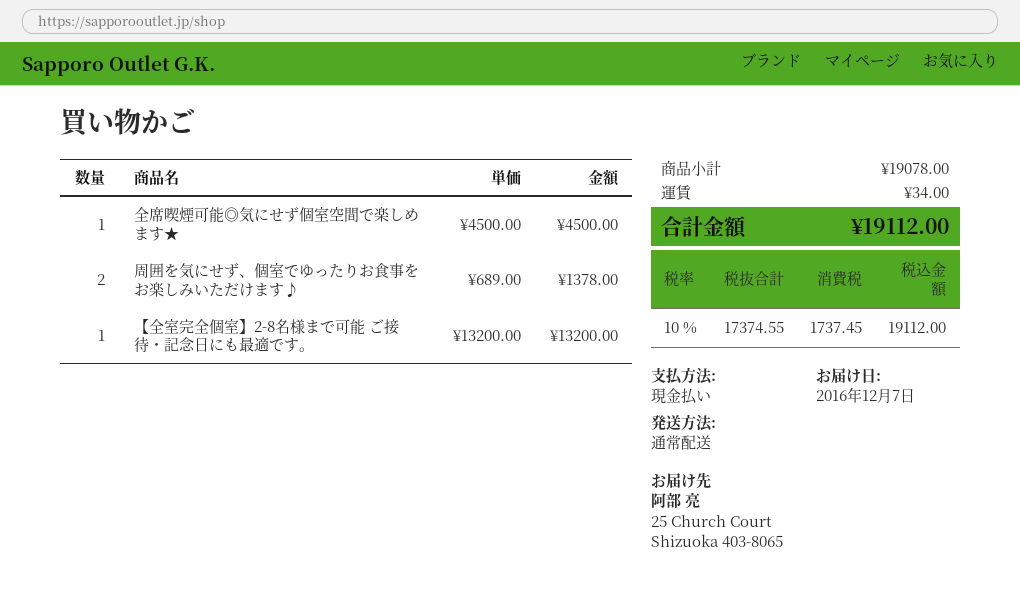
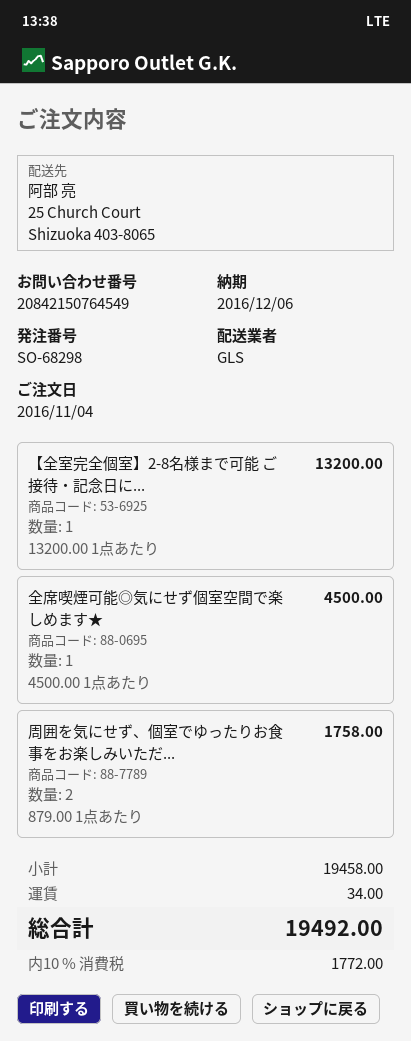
delivery date: 2016-12-07 -> 2016-12-06
shipping method: standard -> GLS
周囲を気にせず、個室でゆったりお食事をお楽しみいただけます♪: 2 x 689.00 = 1378.00 -> 2 x 879.00 = 1758.00
subtotal: 19078.00 -> 19458.00
tax: 10% = 1737.45 -> 10% = 1772.00
total: 19112.00 -> 19492.00

